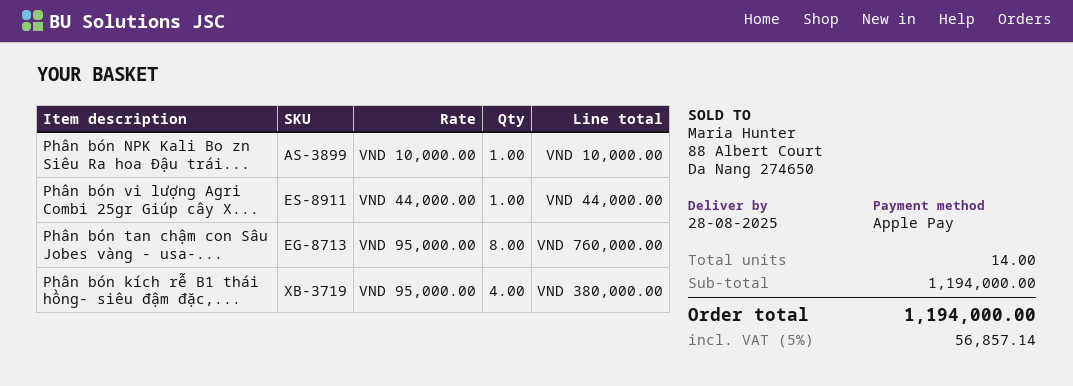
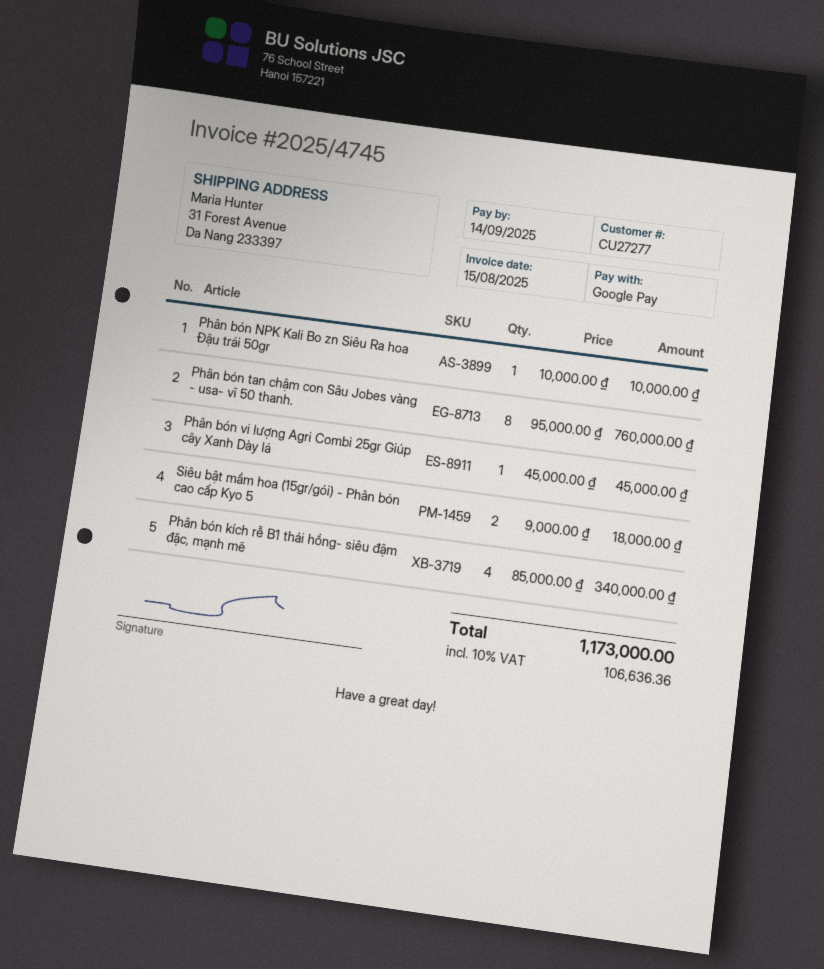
payment method: Apple Pay -> Google Pay
Phân bón vi lượng Agri Combi 25gr Giúp cây X...: 1 x 44000.00 = 44000.00 -> 1 x 45000.00 = 45000.00
Phân bón kích rễ B1 thái hồng- siêu đậm đặc,...: 4 x 95000.00 = 380000.00 -> 4 x 85000.00 = 340000.00
Siêu bật mầm hoa (15gr/gói) - Phân bón cao cấp Kyo 5: none -> 2 x 9000.00 = 18000.00
tax: 5% = 56857.14 -> 10% = 106636.36
total: 1194000.00 -> 1173000.00

